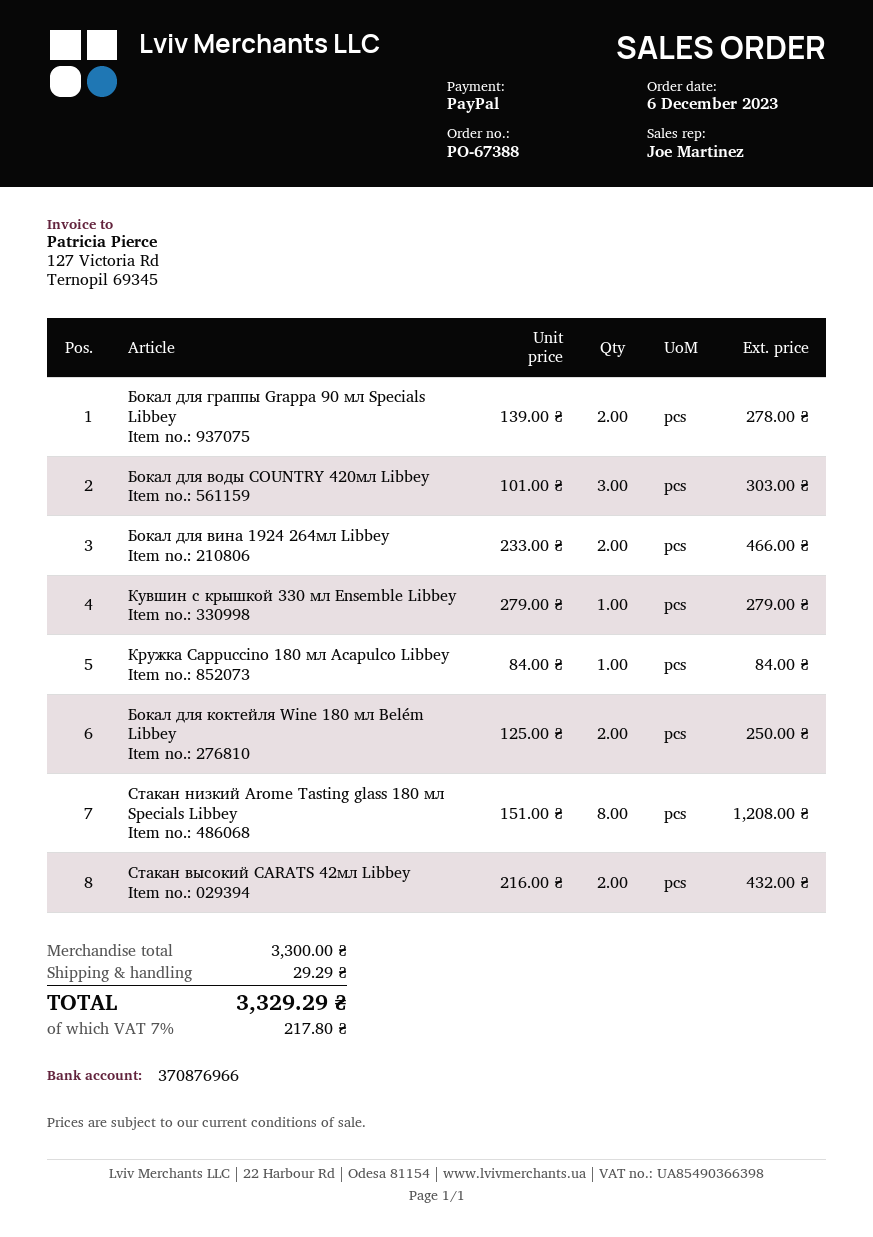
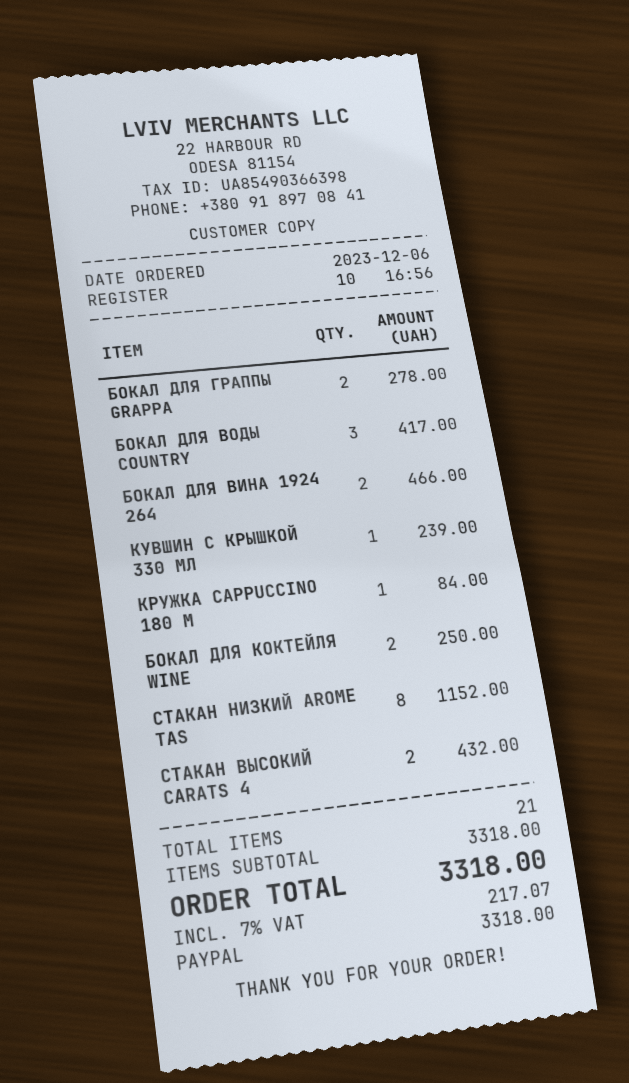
Бокал для воды COUNTRY 420мл Libbey: 3 for 303.00 -> 3 for 417.00
Кувшин с крышкой 330 мл Ensemble Libbey: 1 for 279.00 -> 1 for 239.00
Стакан низкий Arome Tasting glass 180 мл Specials Libbey: 8 for 1208.00 -> 8 for 1152.00
subtotal: 3300.00 -> 3318.00
shipping: 29.29 -> none
tax: 7% = 217.80 -> 7% = 217.07
total: 3329.29 -> 3318.00

